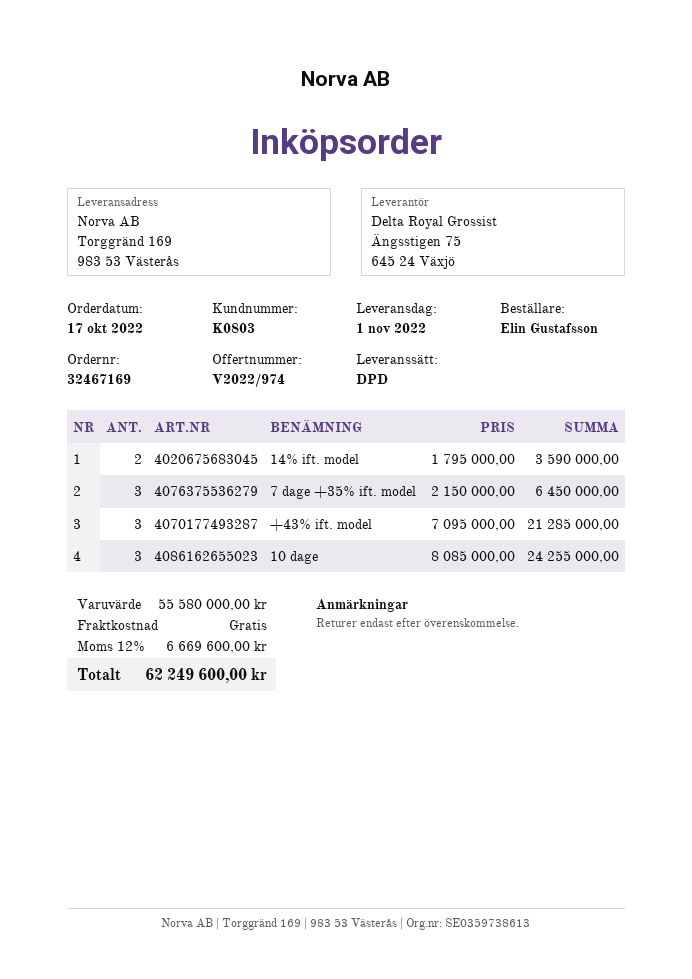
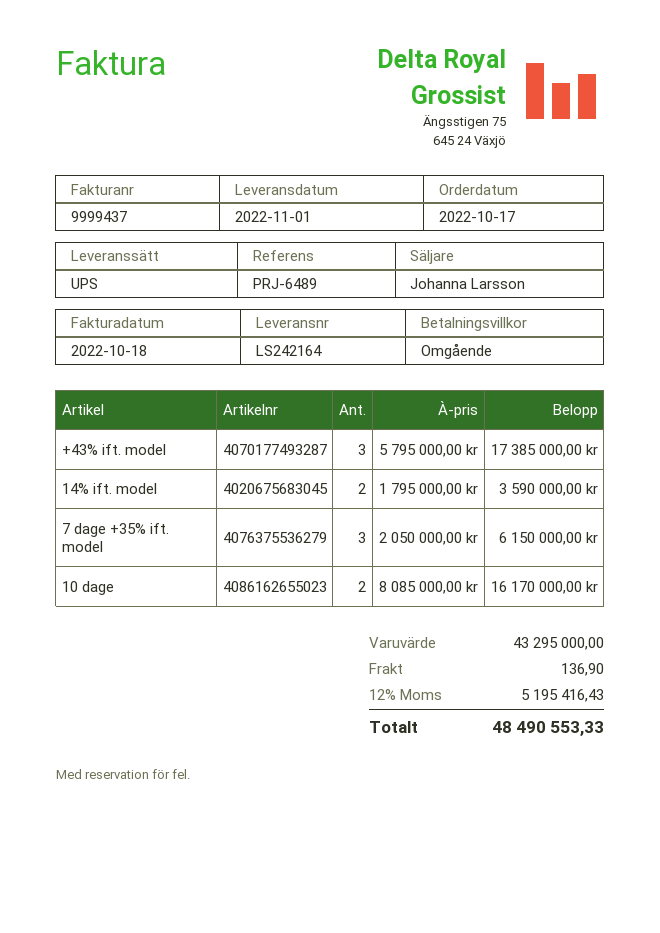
shipping method: DPD -> UPS
7 dage +35% ift. model: 3 x 2150000.00 = 6450000.00 -> 3 x 2050000.00 = 6150000.00
+43% ift. model: 3 x 7095000.00 = 21285000.00 -> 3 x 5795000.00 = 17385000.00
10 dage: 3 x 8085000.00 = 24255000.00 -> 2 x 8085000.00 = 16170000.00
subtotal: 55580000.00 -> 43295000.00
shipping: 0.00 -> 136.90
tax: 12% = 6669600.00 -> 12% = 5195416.43
total: 62249600.00 -> 48490553.33

